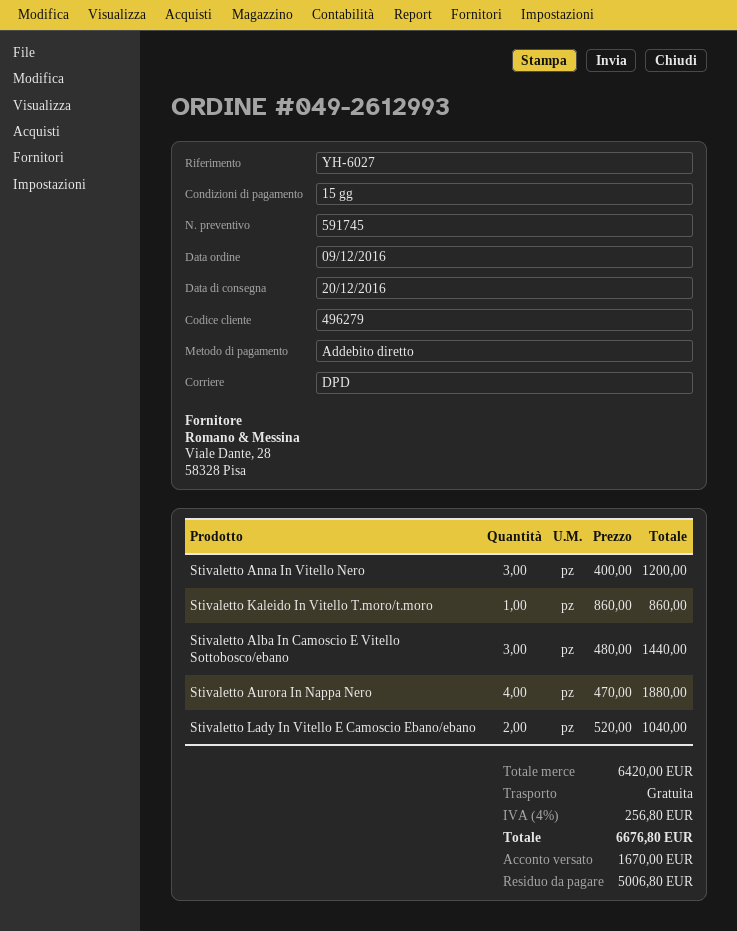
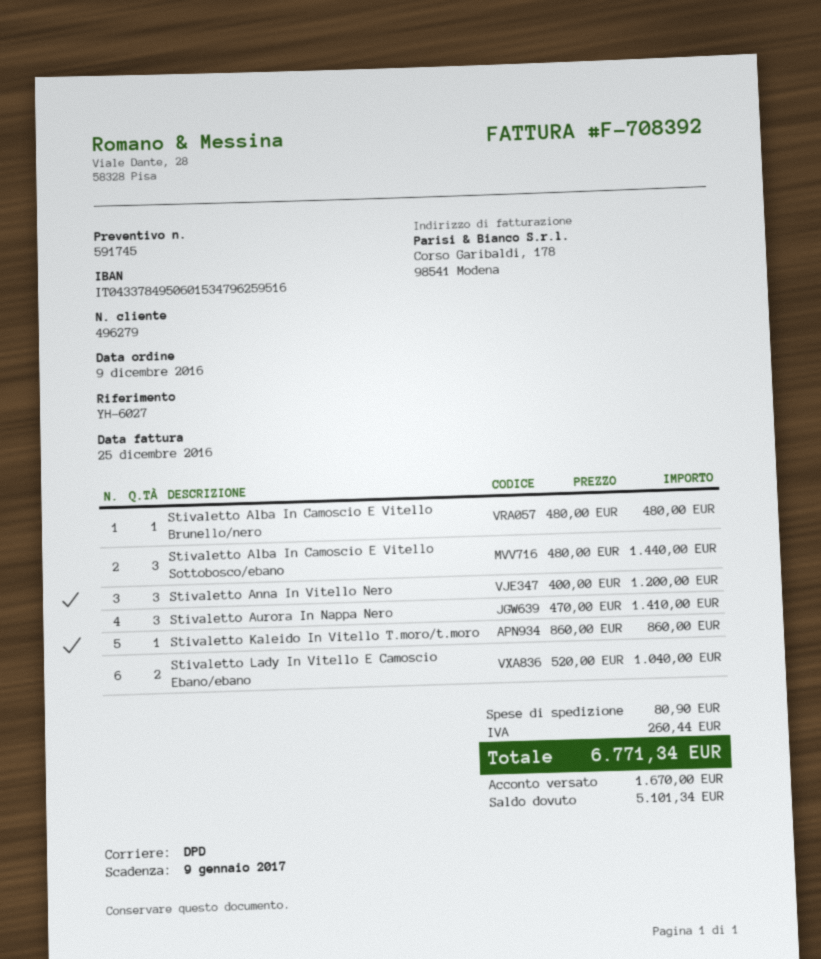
Stivaletto Aurora In Nappa Nero: 4 x 470.00 = 1880.00 -> 3 x 470.00 = 1410.00
Stivaletto Alba In Camoscio E Vitello Brunello/nero: none -> 1 x 480.00 = 480.00
shipping: 0.00 -> 80.90
tax: 256.80 -> 260.44
total: 6676.80 -> 6771.34
balance: 5006.80 -> 5101.34

